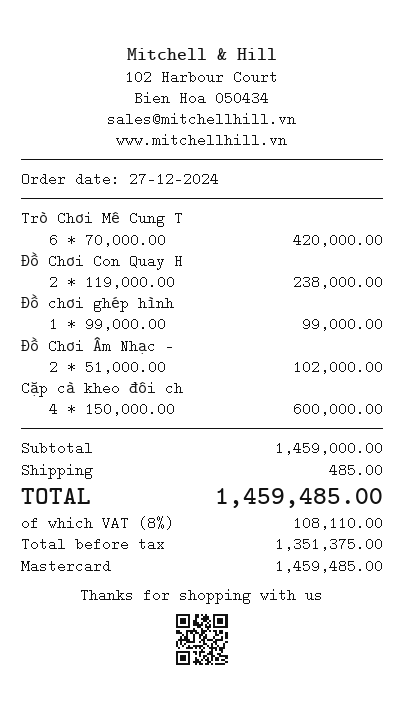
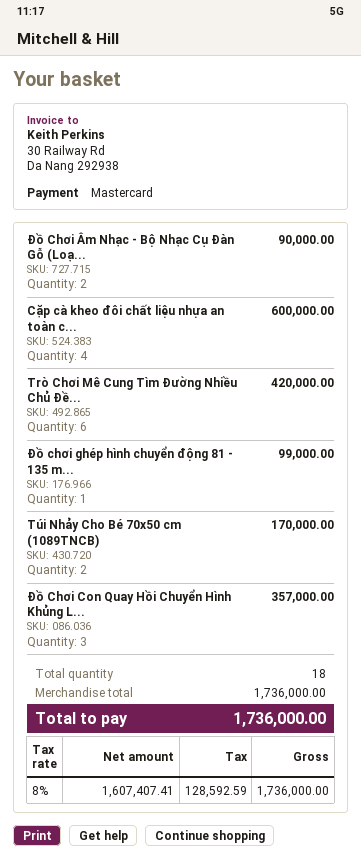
Đồ Chơi Con Quay H: 2 for 238000.00 -> 3 for 357000.00
Đồ Chơi Âm Nhạc -: 2 for 102000.00 -> 2 for 90000.00
Túi Nhảy Cho Bé 70x50 cm (1089TNCB): none -> 2 for 170000.00
subtotal: 1459000.00 -> 1736000.00
shipping: 485.00 -> none
net: 1351375.00 -> 1607407.41
tax: 8% = 108110.00 -> 8% = 128592.59
total: 1459485.00 -> 1736000.00

